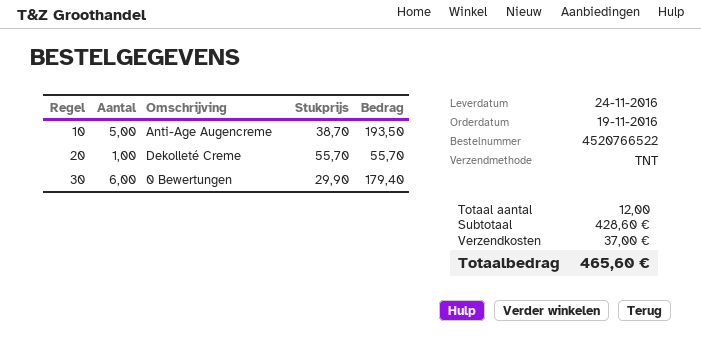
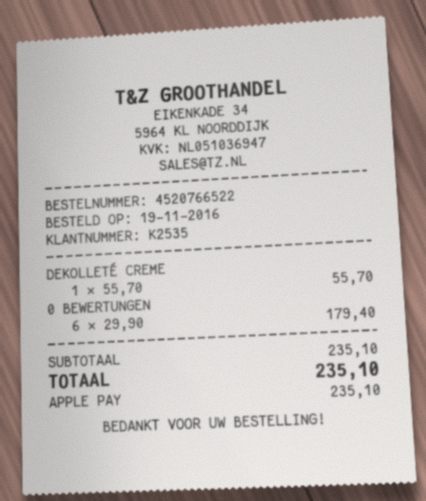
Anti-Age Augencreme: 5 x 38.70 = 193.50 -> none
subtotal: 428.60 -> 235.10
shipping: 37.00 -> none
total: 465.60 -> 235.10

